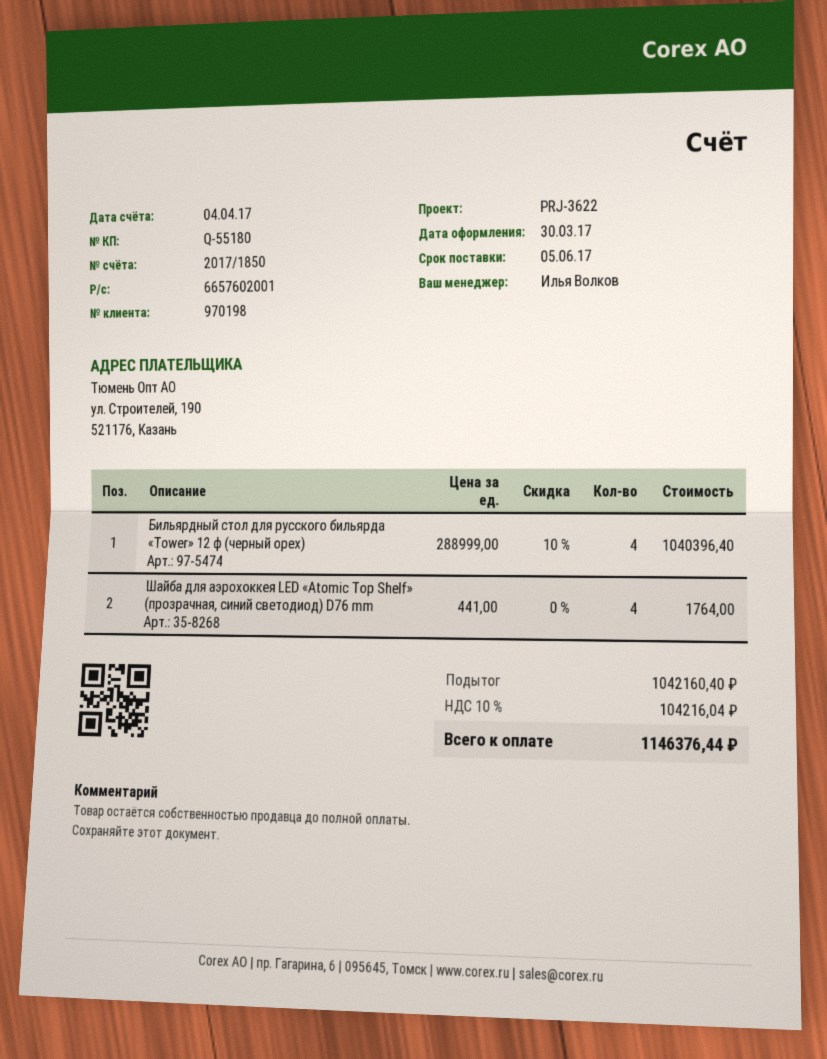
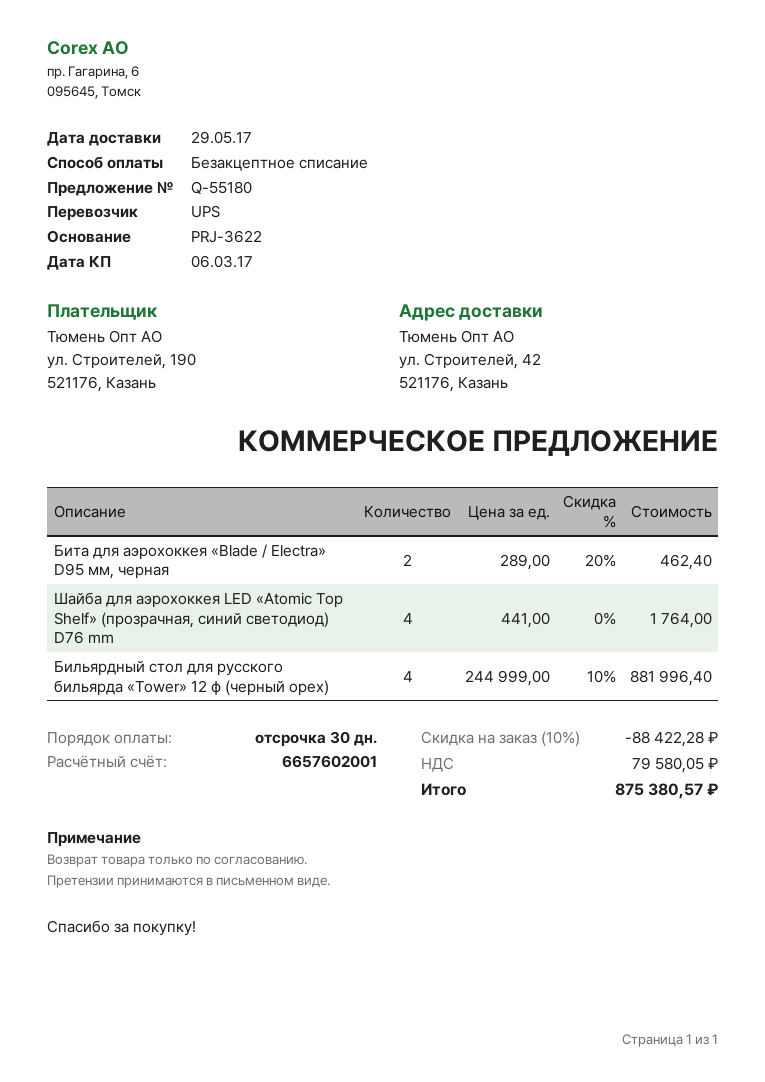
delivery date: 2017-06-05 -> 2017-05-29
Бильярдный стол для русского бильярда «Tower» 12 ф (черный орех): 4 x 288999.00 - 10% = 1040396.40 -> 4 x 244999.00 - 10% = 881996.40
Бита для аэрохоккея «Blade / Electra» D95 мм, черная: none -> 2 x 289.00 - 20% = 462.40
discount: none -> 10% = 88422.28
tax: 104216.04 -> 79580.05
total: 1146376.44 -> 875380.57

